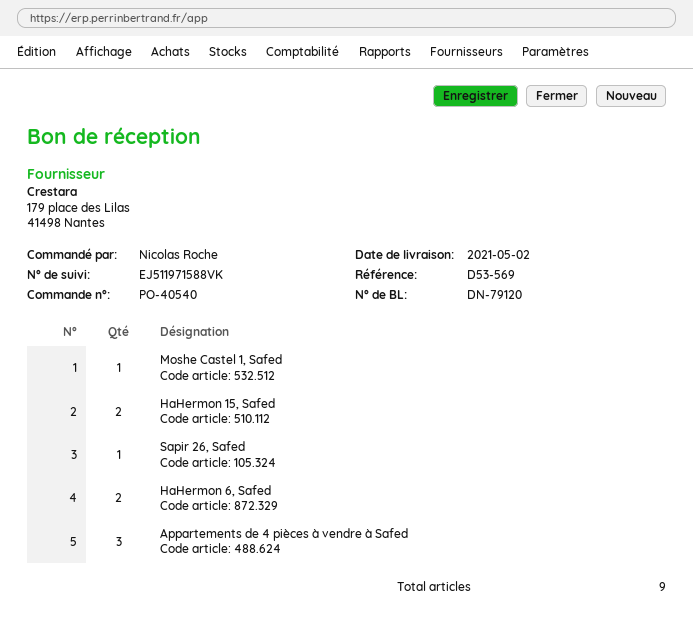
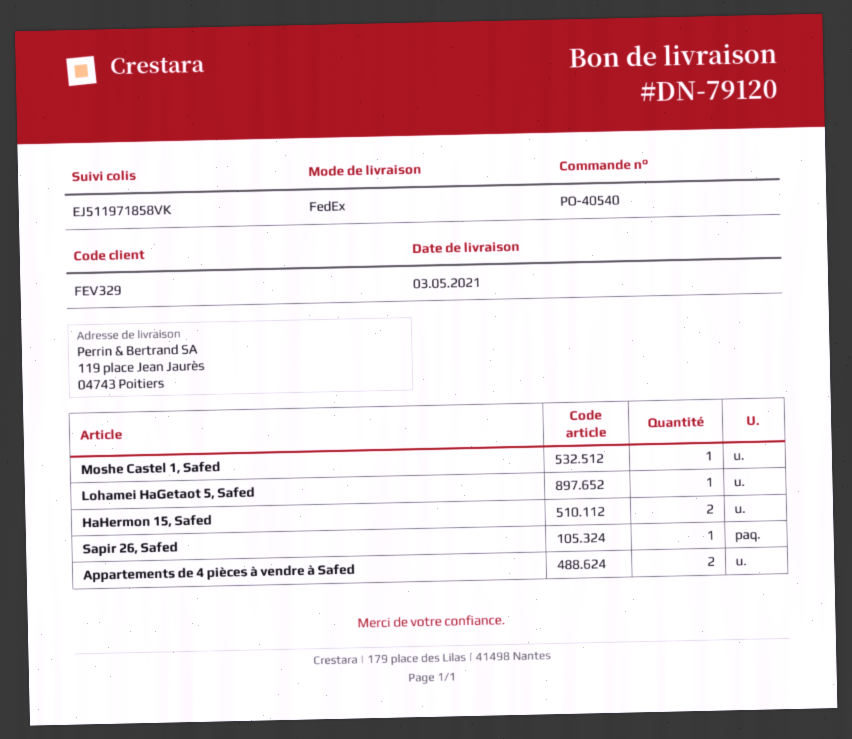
delivery date: 2021-05-02 -> 2021-05-03
tracking number: EJ511971588VK -> EJ511971858VK
HaHermon 6, Safed: 2 -> none
Appartements de 4 pièces à vendre à Safed: 3 -> 2
Lohamei HaGetaot 5, Safed: none -> 1

